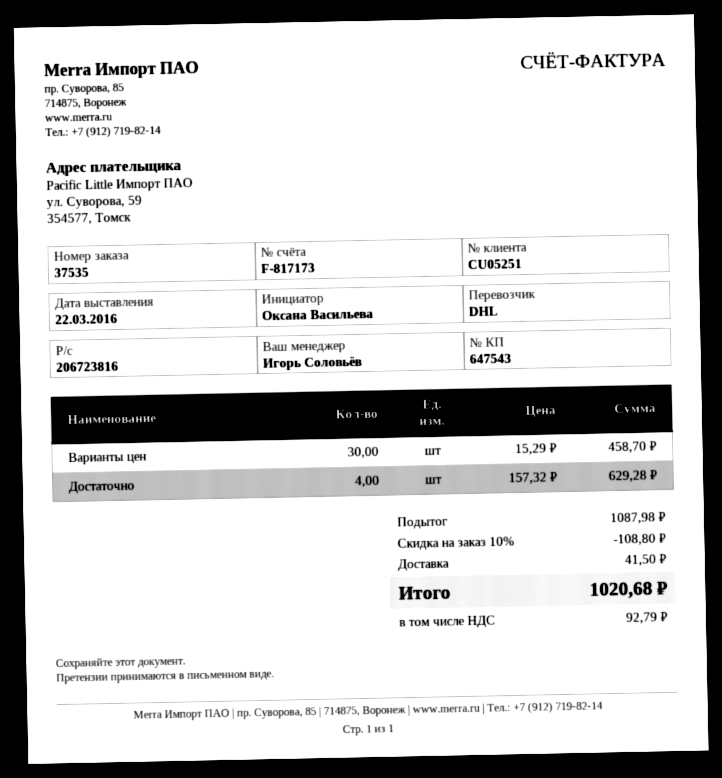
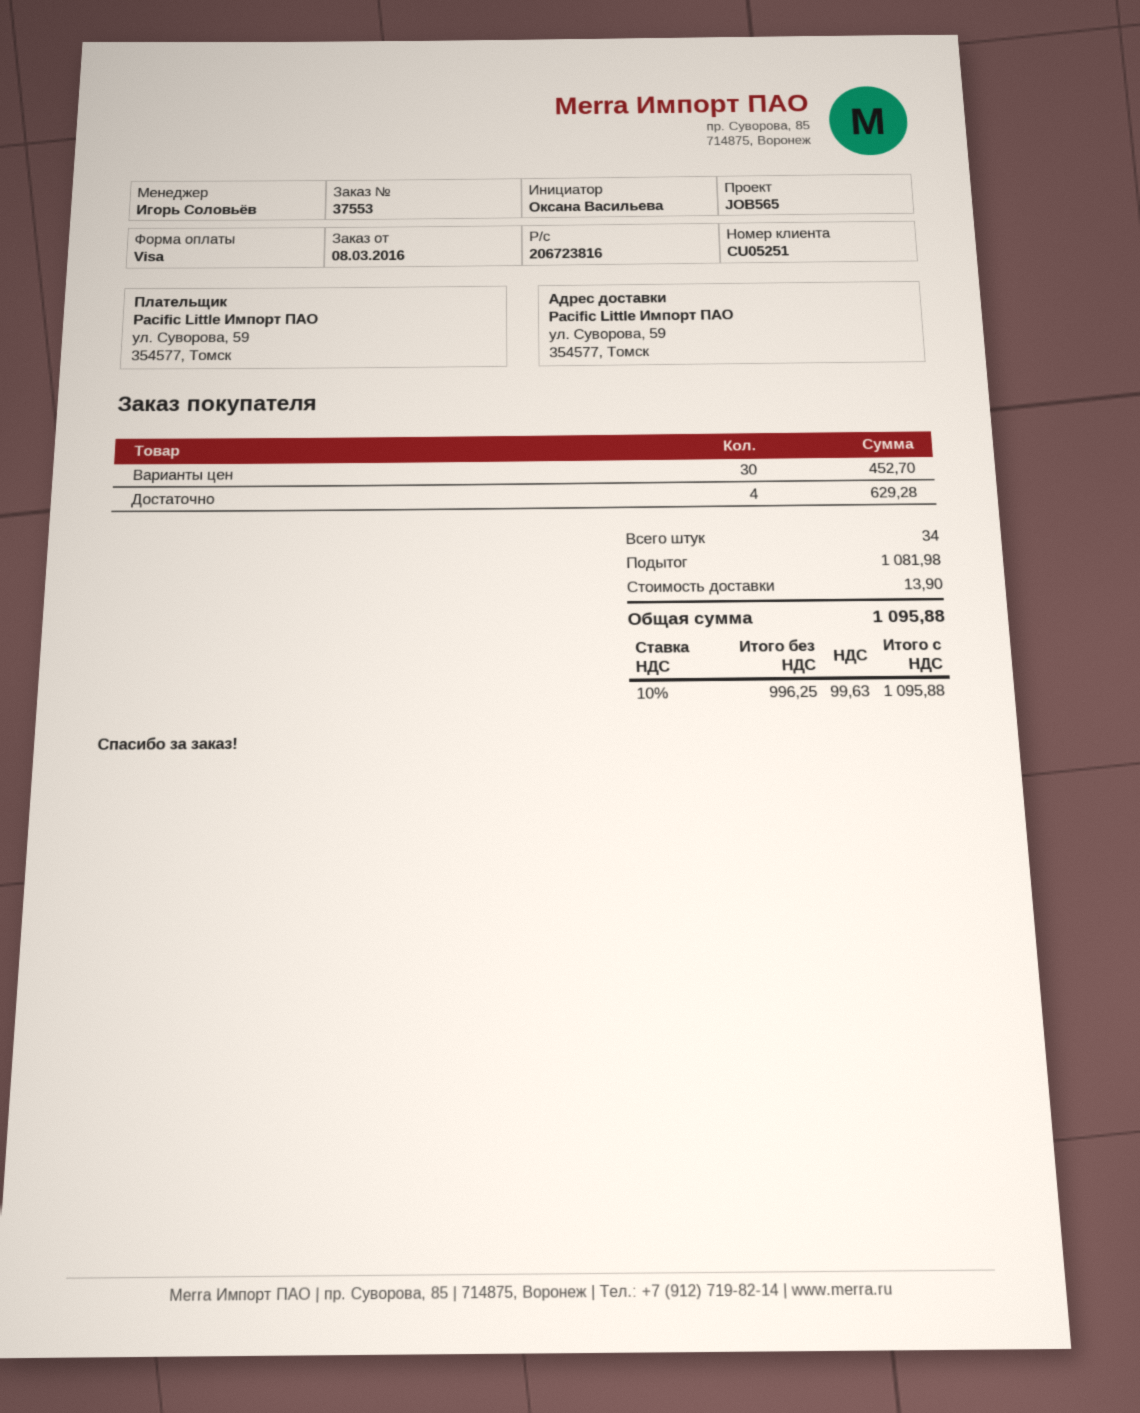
order number: 37535 -> 37553
Варианты цен: 30 for 458.70 -> 30 for 452.70
subtotal: 1087.98 -> 1081.98
discount: 10% = 108.80 -> none
shipping: 41.50 -> 13.90
tax: 92.79 -> 99.63
total: 1020.68 -> 1095.88

